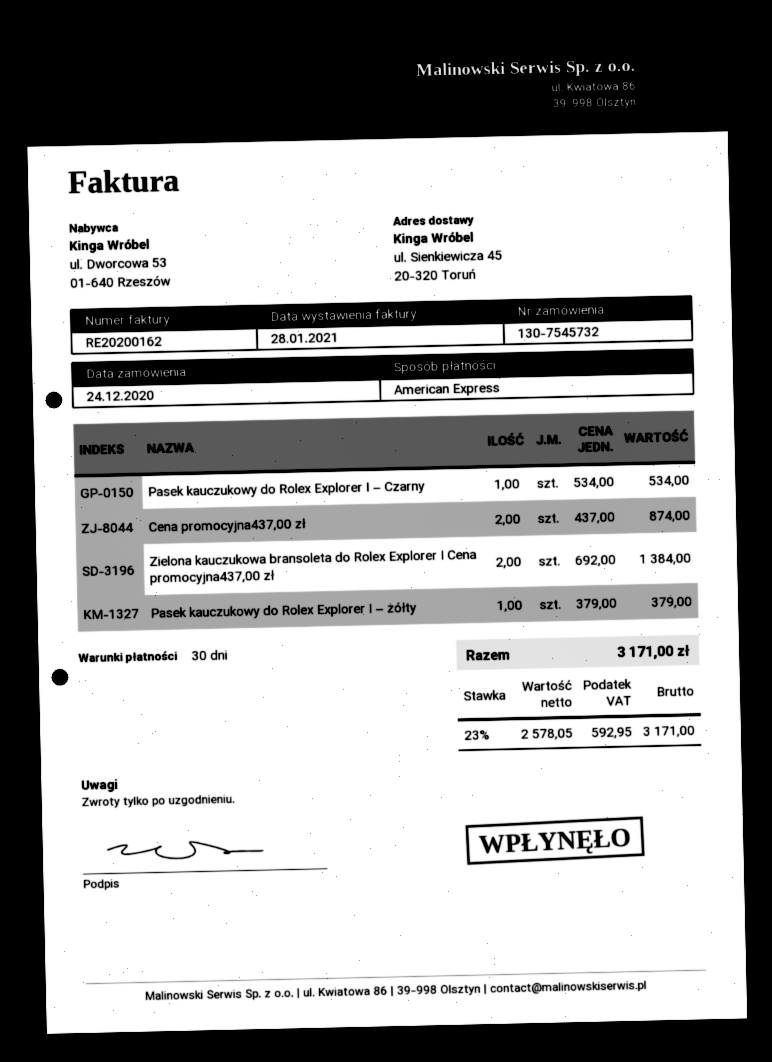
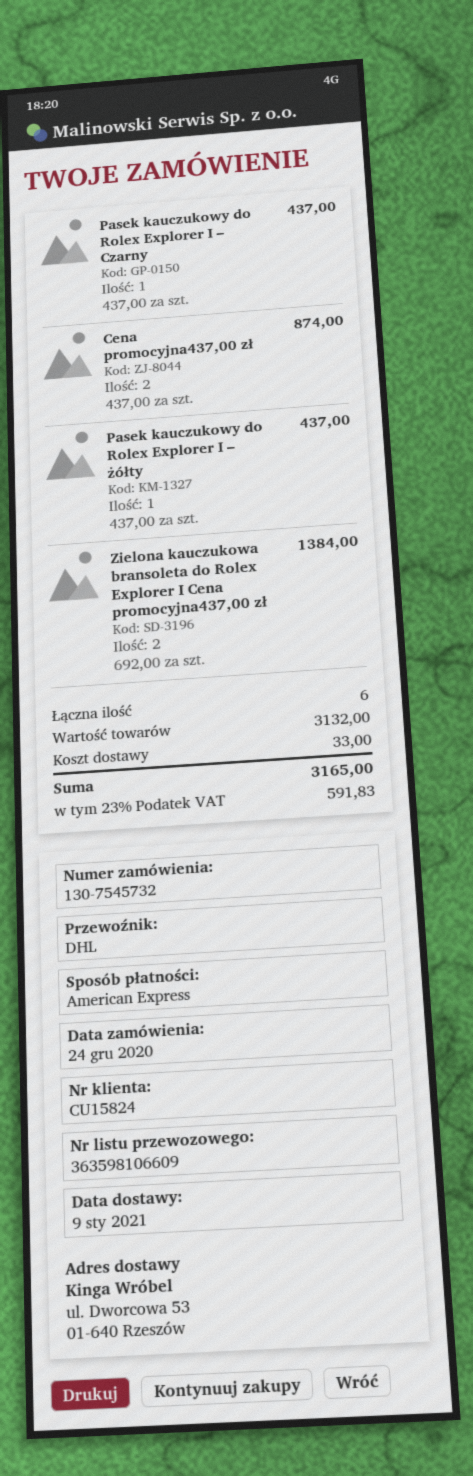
ship to: ul. Sienkiewicza 45, 20-320 Toruń -> ul. Dworcowa 53, 01-640 Rzeszów
Pasek kauczukowy do Rolex Explorer I – Czarny: 1 x 534.00 = 534.00 -> 1 x 437.00 = 437.00
Pasek kauczukowy do Rolex Explorer I – żółty: 1 x 379.00 = 379.00 -> 1 x 437.00 = 437.00
shipping: none -> 33.00
tax: 23% = 592.95 -> 23% = 591.83
total: 3171.00 -> 3165.00

